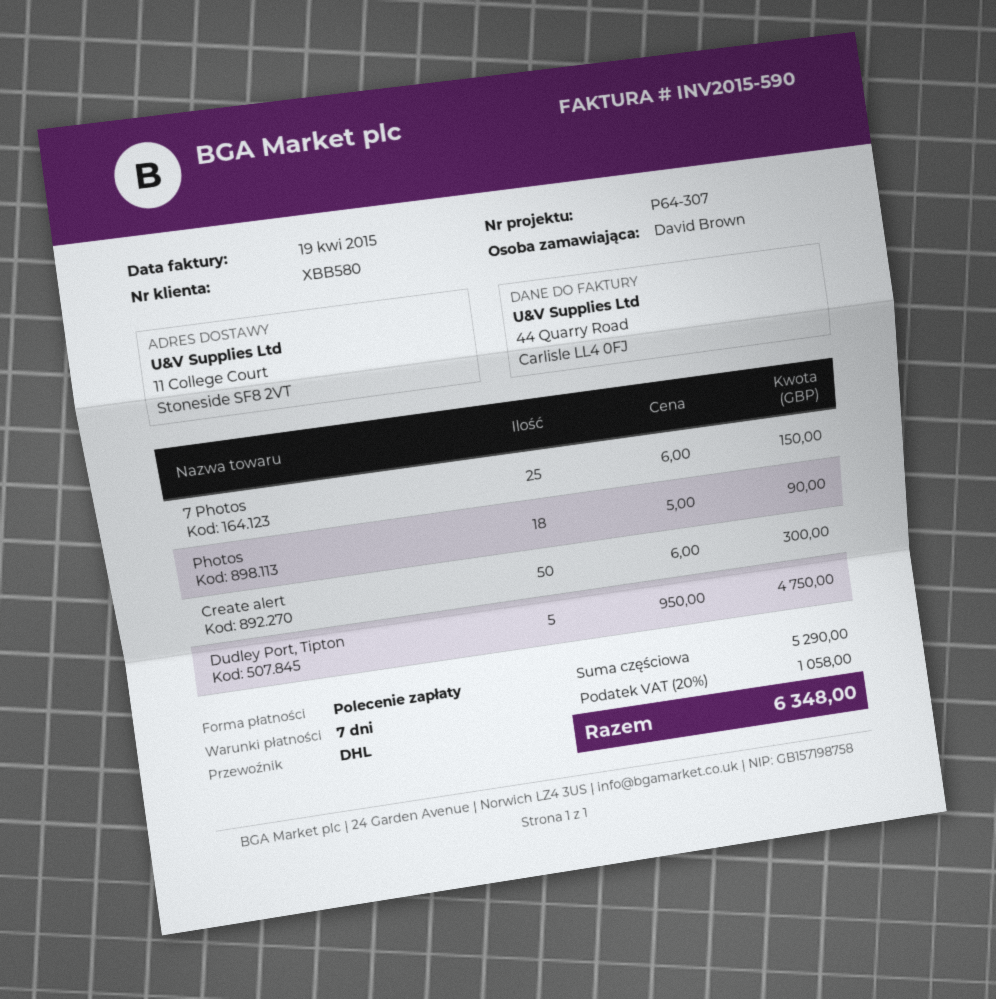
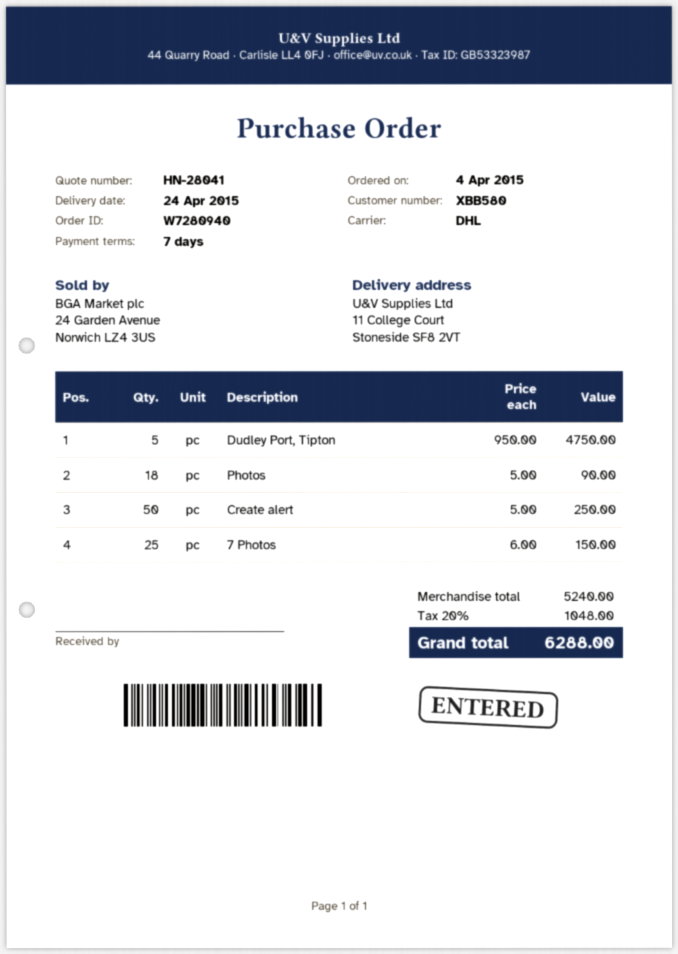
Create alert: 50 x 6.00 = 300.00 -> 50 x 5.00 = 250.00
subtotal: 5290.00 -> 5240.00
tax: 20% = 1058.00 -> 20% = 1048.00
total: 6348.00 -> 6288.00

